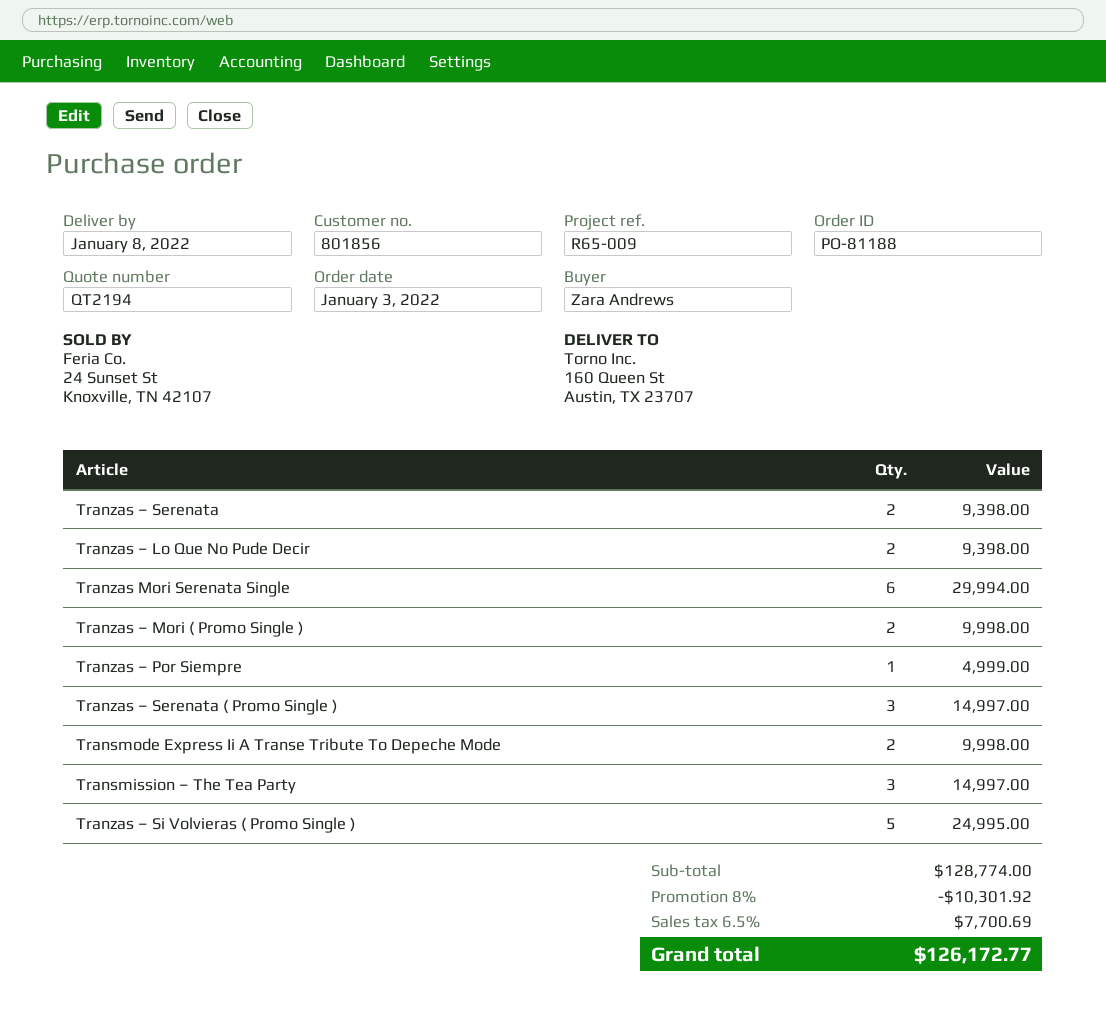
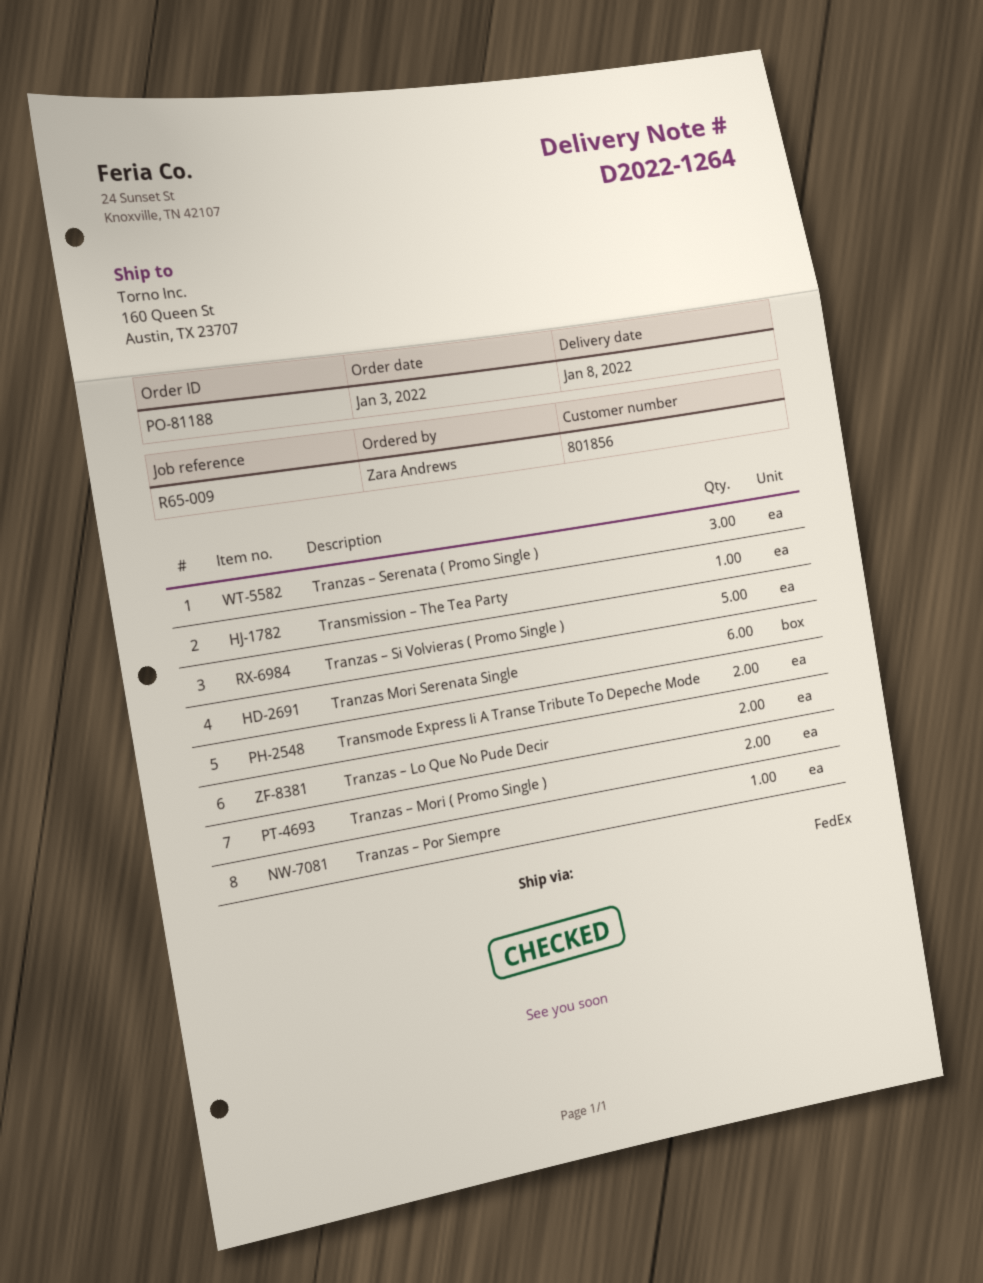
Tranzas – Serenata: 2 -> none
Transmission – The Tea Party: 3 -> 1

